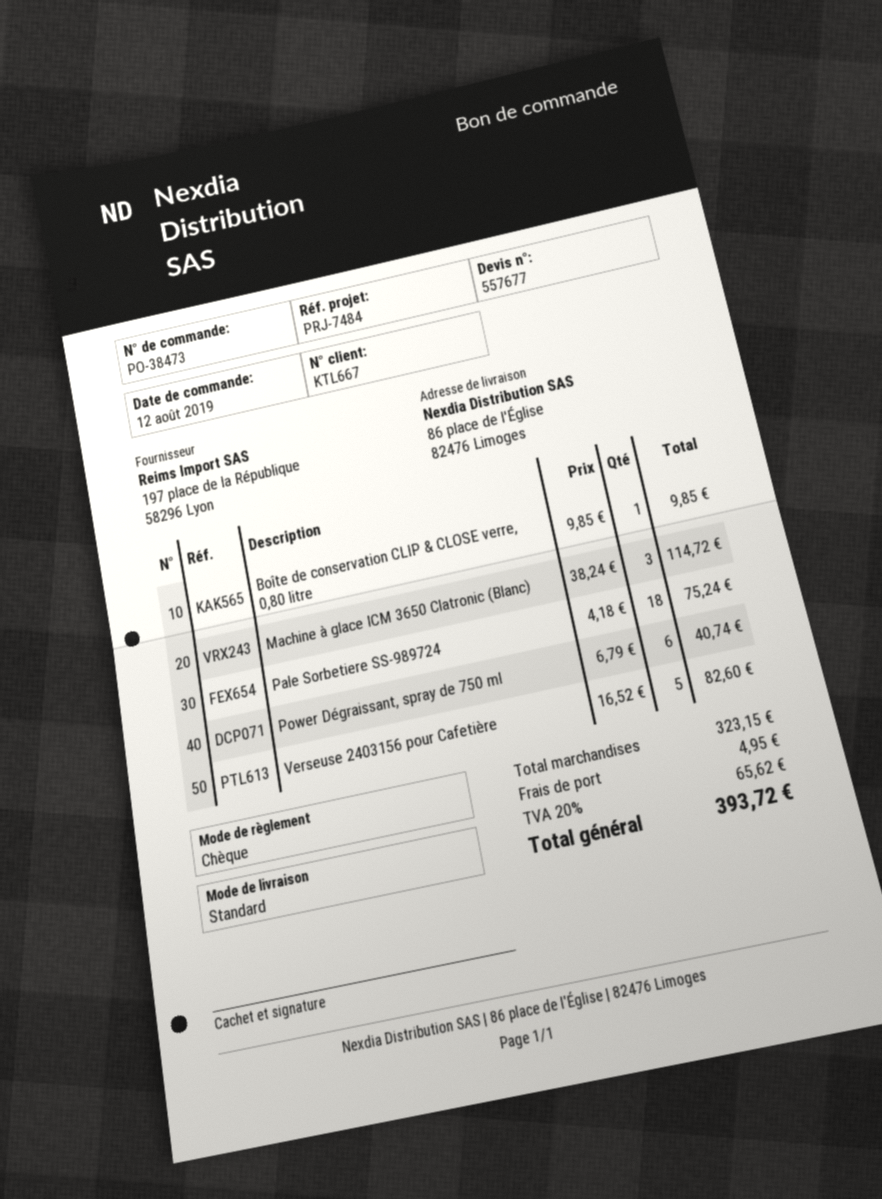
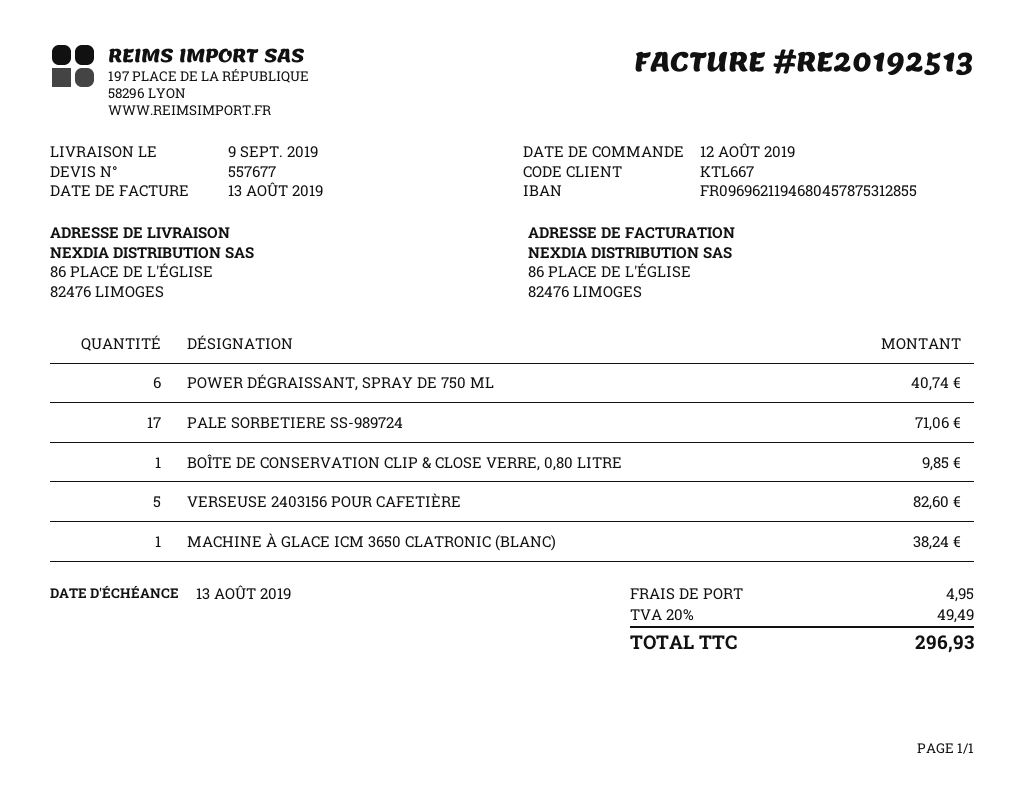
Machine à glace ICM 3650 Clatronic (Blanc): 3 for 114.72 -> 1 for 38.24
Pale Sorbetiere SS-989724: 18 for 75.24 -> 17 for 71.06
tax: 20% = 65.62 -> 20% = 49.49
total: 393.72 -> 296.93

